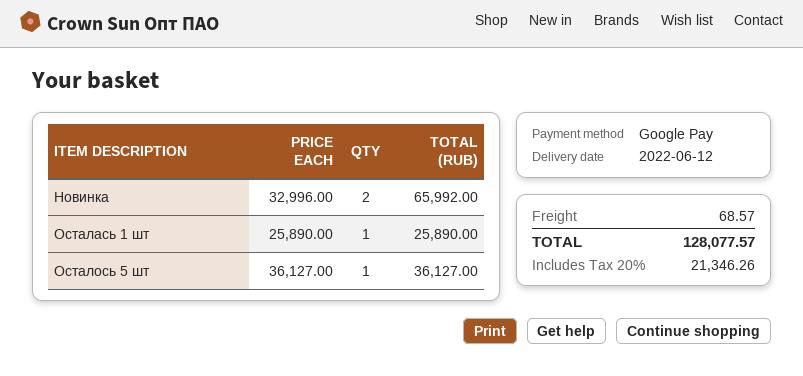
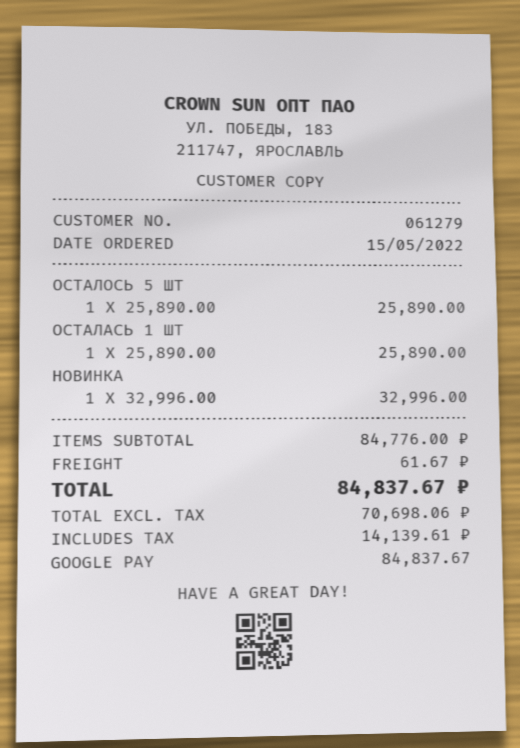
Новинка: 2 x 32996.00 = 65992.00 -> 1 x 32996.00 = 32996.00
Осталось 5 шт: 1 x 36127.00 = 36127.00 -> 1 x 25890.00 = 25890.00
shipping: 68.57 -> 61.67
tax: 21346.26 -> 14139.61
total: 128077.57 -> 84837.67

